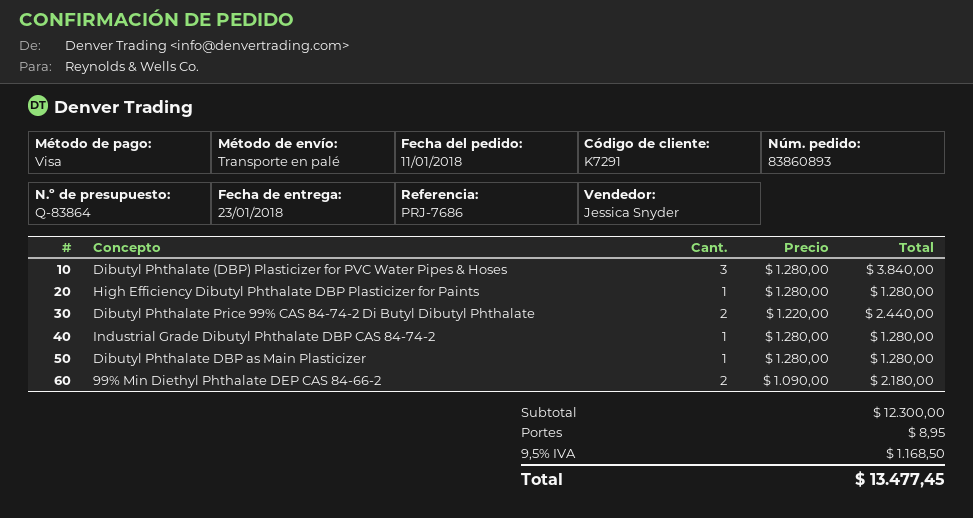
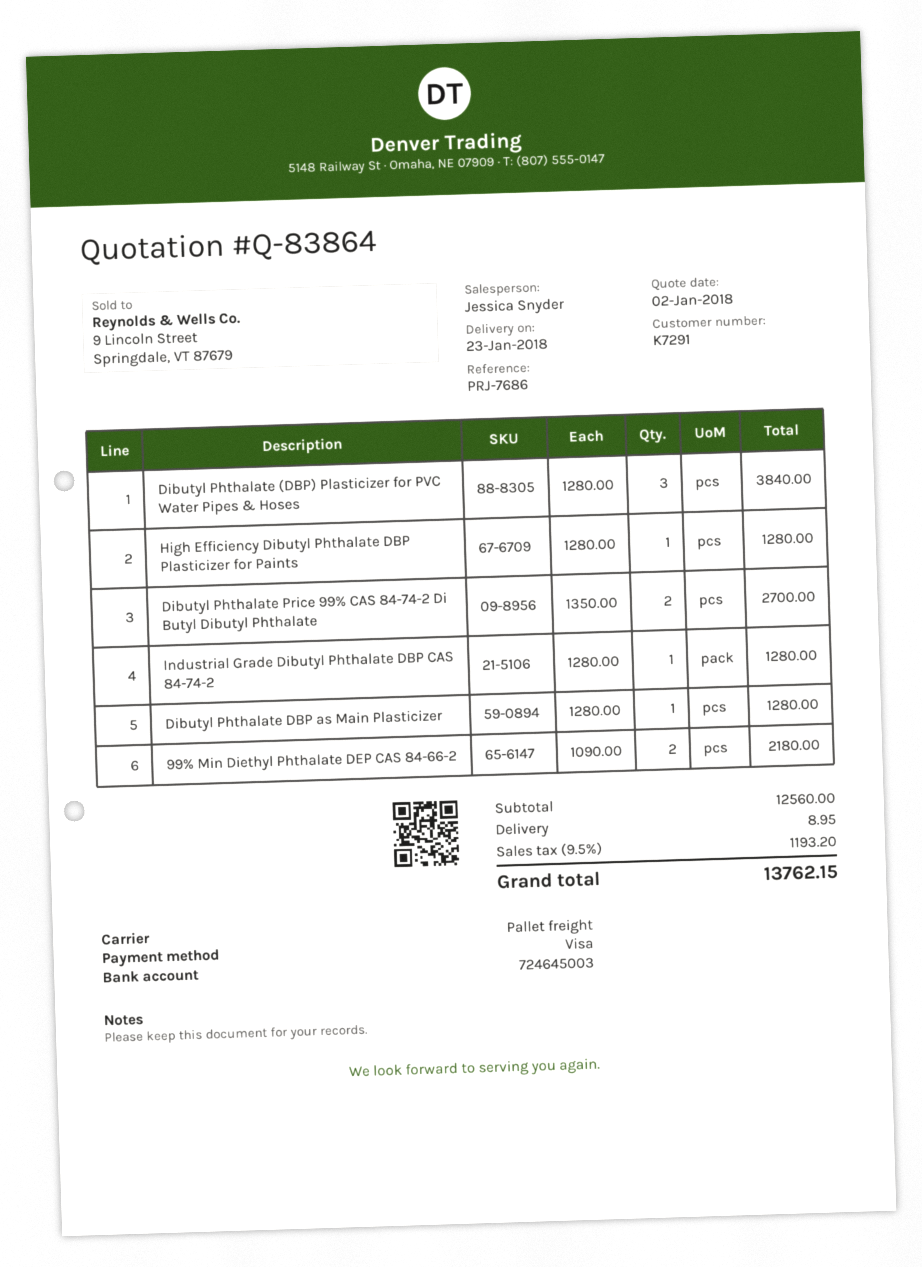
Dibutyl Phthalate Price 99% CAS 84-74-2 Di Butyl Dibutyl Phthalate: 2 x 1220.00 = 2440.00 -> 2 x 1350.00 = 2700.00
subtotal: 12300.00 -> 12560.00
tax: 9.5% = 1168.50 -> 9.5% = 1193.20
total: 13477.45 -> 13762.15

